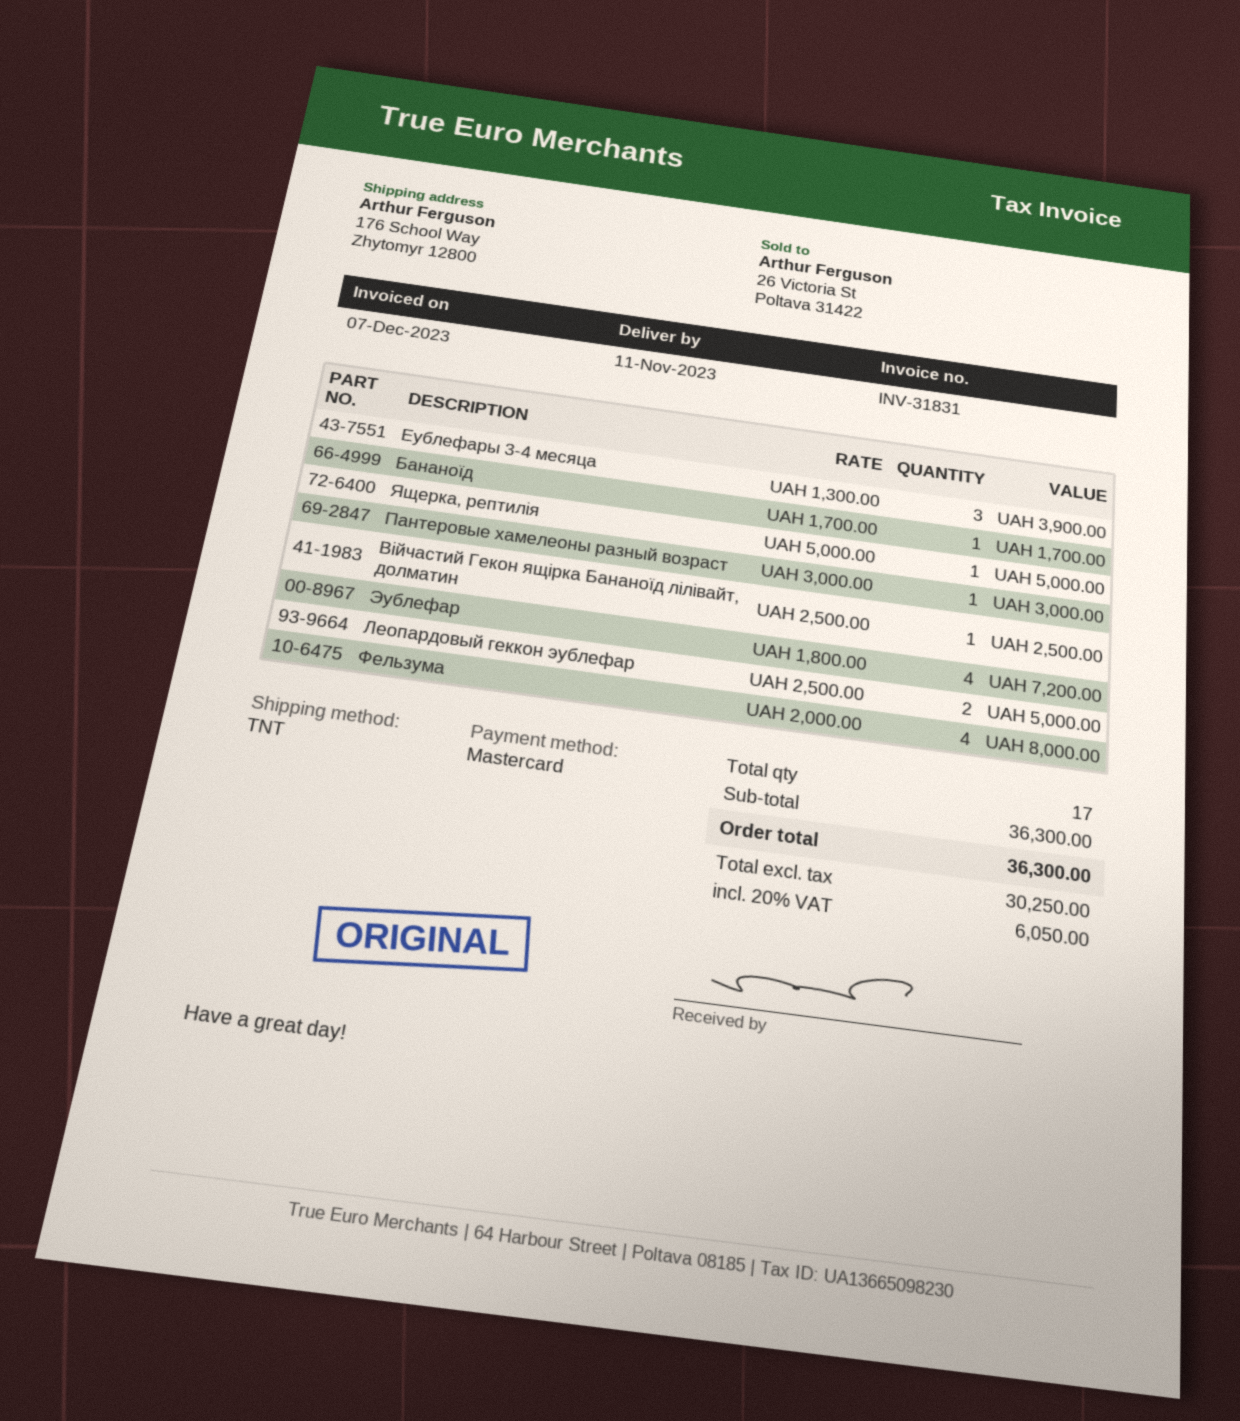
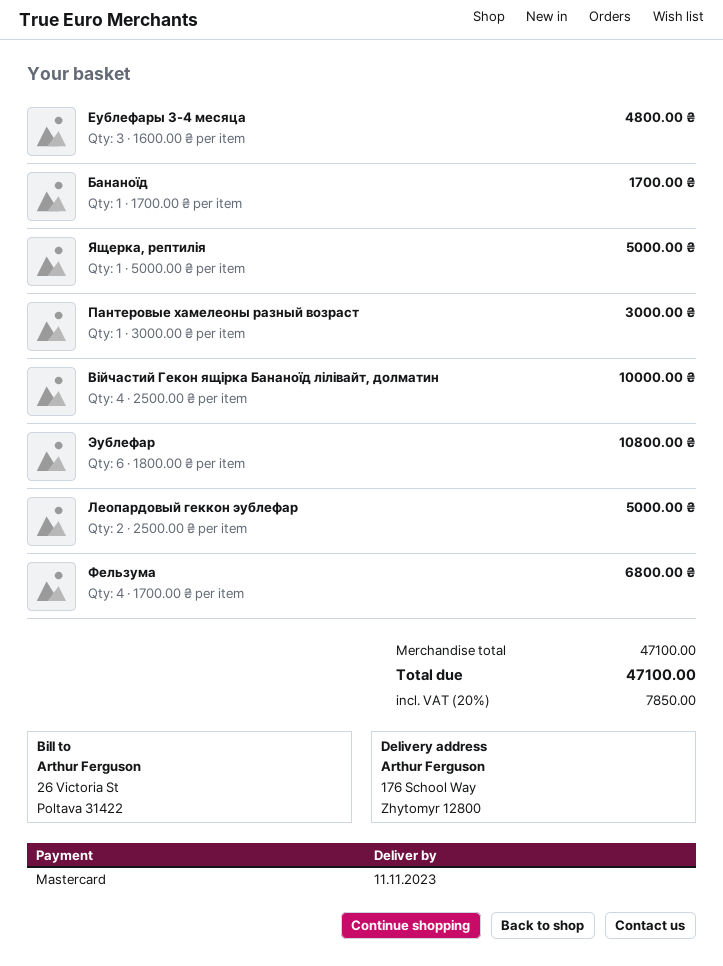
Еублефары 3-4 месяца: 3 x 1300.00 = 3900.00 -> 3 x 1600.00 = 4800.00
Війчастий Гекон ящірка Бананоїд лілівайт, долматин: 1 x 2500.00 = 2500.00 -> 4 x 2500.00 = 10000.00
Эублефар: 4 x 1800.00 = 7200.00 -> 6 x 1800.00 = 10800.00
Фельзума: 4 x 2000.00 = 8000.00 -> 4 x 1700.00 = 6800.00
subtotal: 36300.00 -> 47100.00
tax: 20% = 6050.00 -> 20% = 7850.00
total: 36300.00 -> 47100.00

